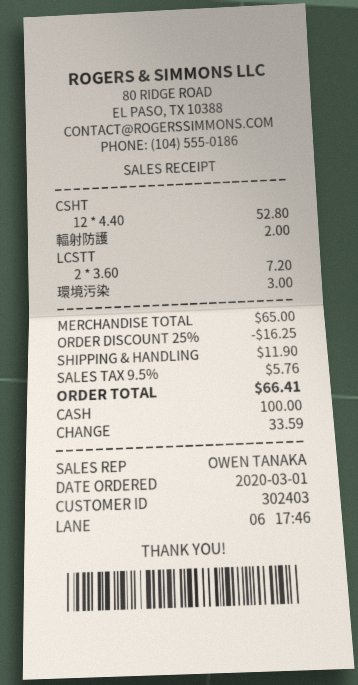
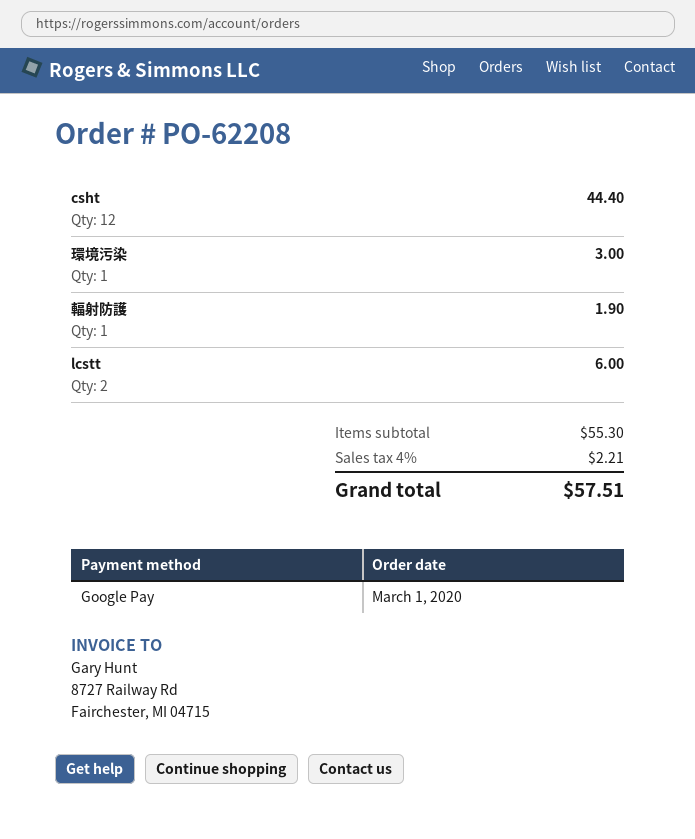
payment method: cash -> Google Pay
CSHT: 12 for 52.80 -> 12 for 44.40
輻射防護: 1 for 2.00 -> 1 for 1.90
LCSTT: 2 for 7.20 -> 2 for 6.00
subtotal: 65.00 -> 55.30
discount: 25% = 16.25 -> none
shipping: 11.90 -> none
tax: 9.5% = 5.76 -> 4% = 2.21
total: 66.41 -> 57.51

